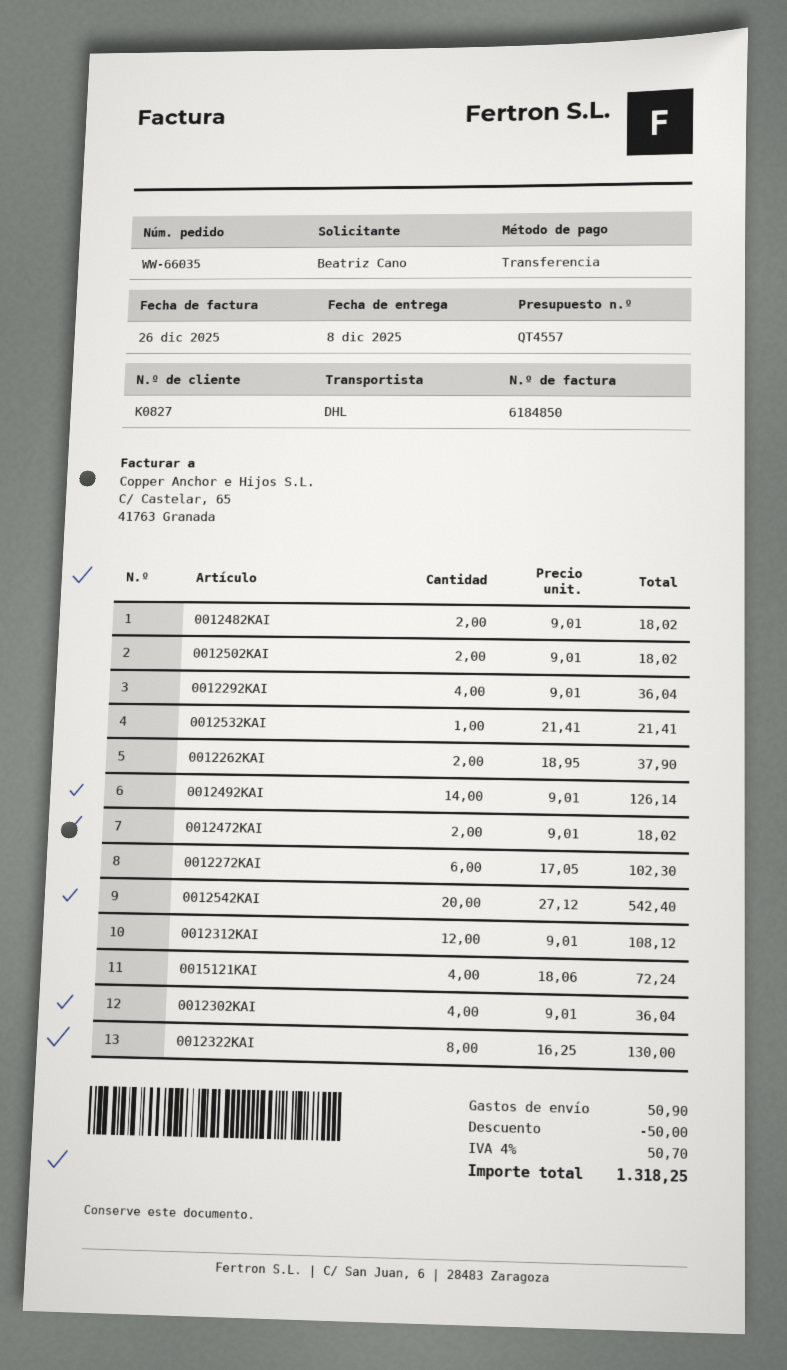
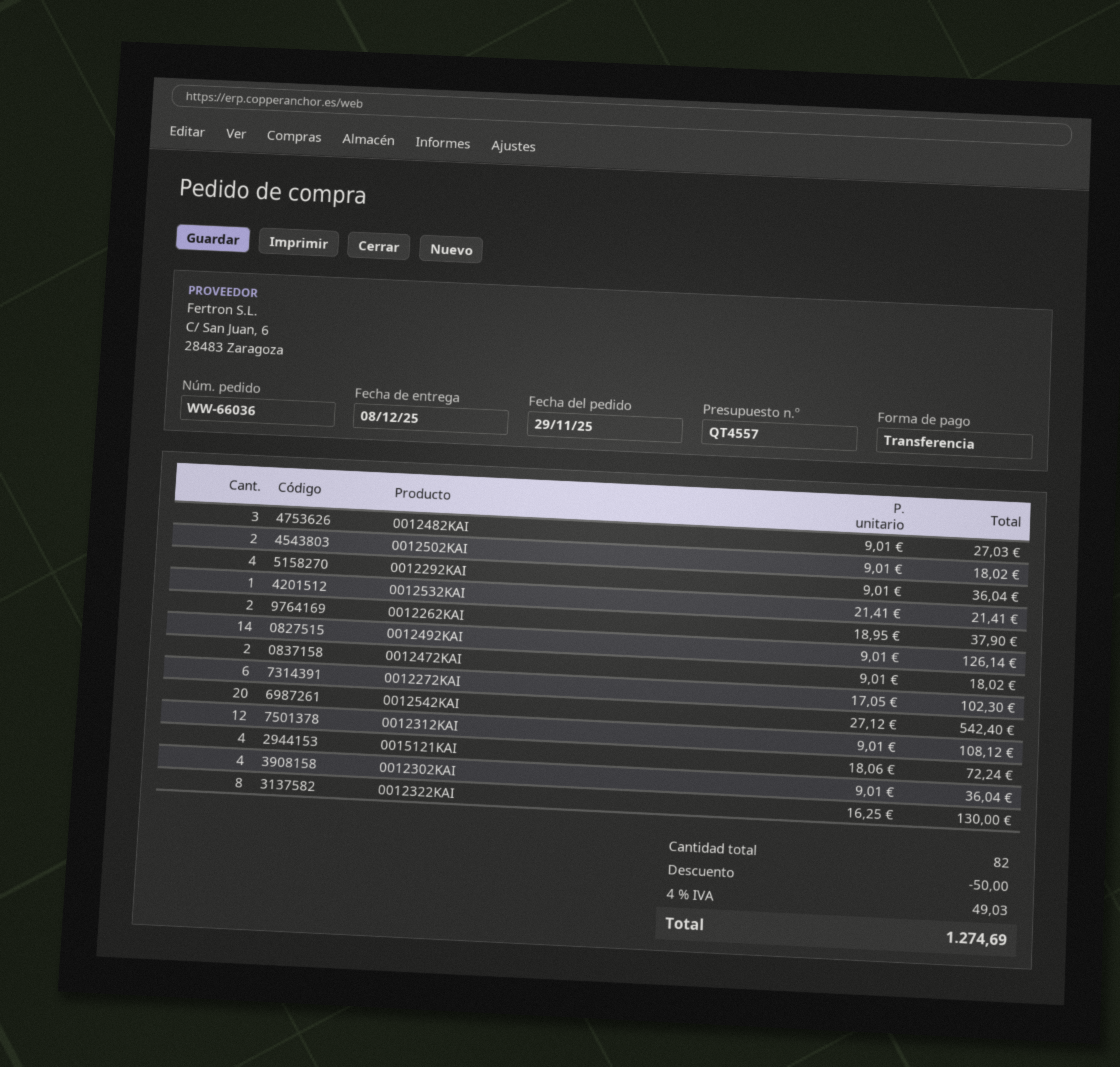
order number: WW-66035 -> WW-66036
0012482KAI: 2 x 9.01 = 18.02 -> 3 x 9.01 = 27.03
shipping: 50.90 -> none
tax: 4% = 50.70 -> 4% = 49.03
total: 1318.25 -> 1274.69

